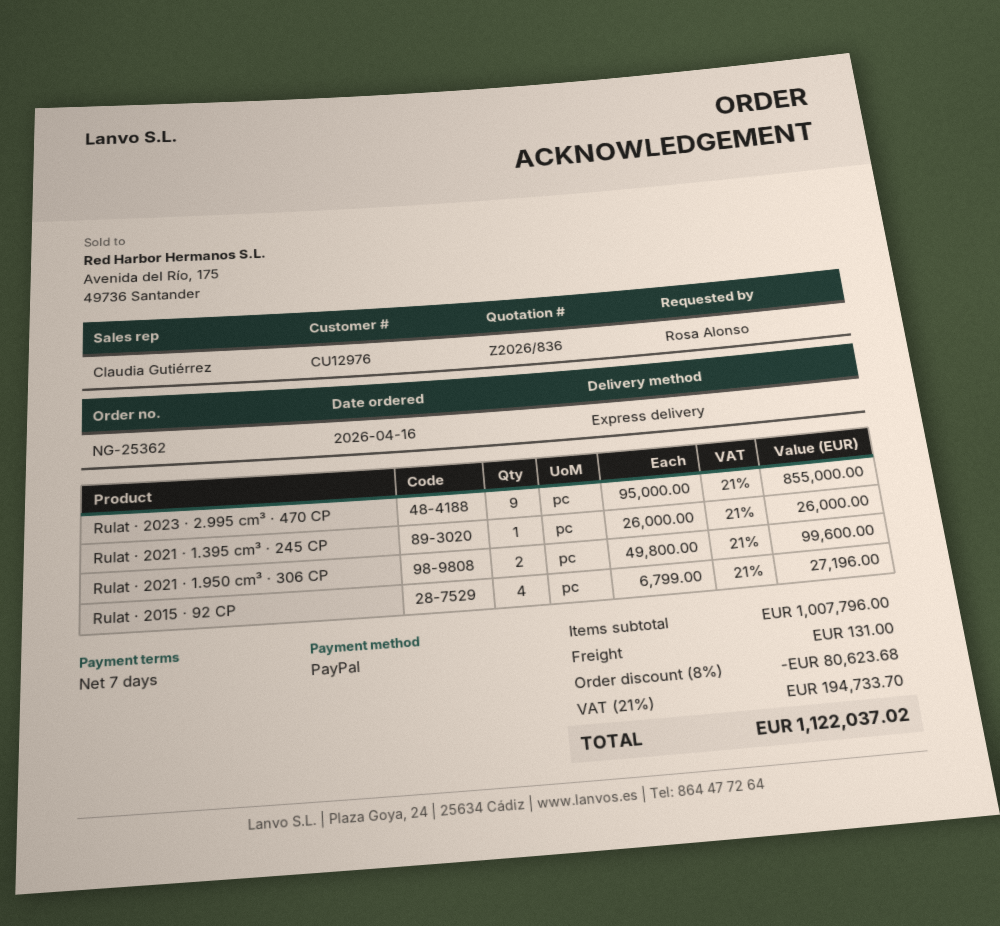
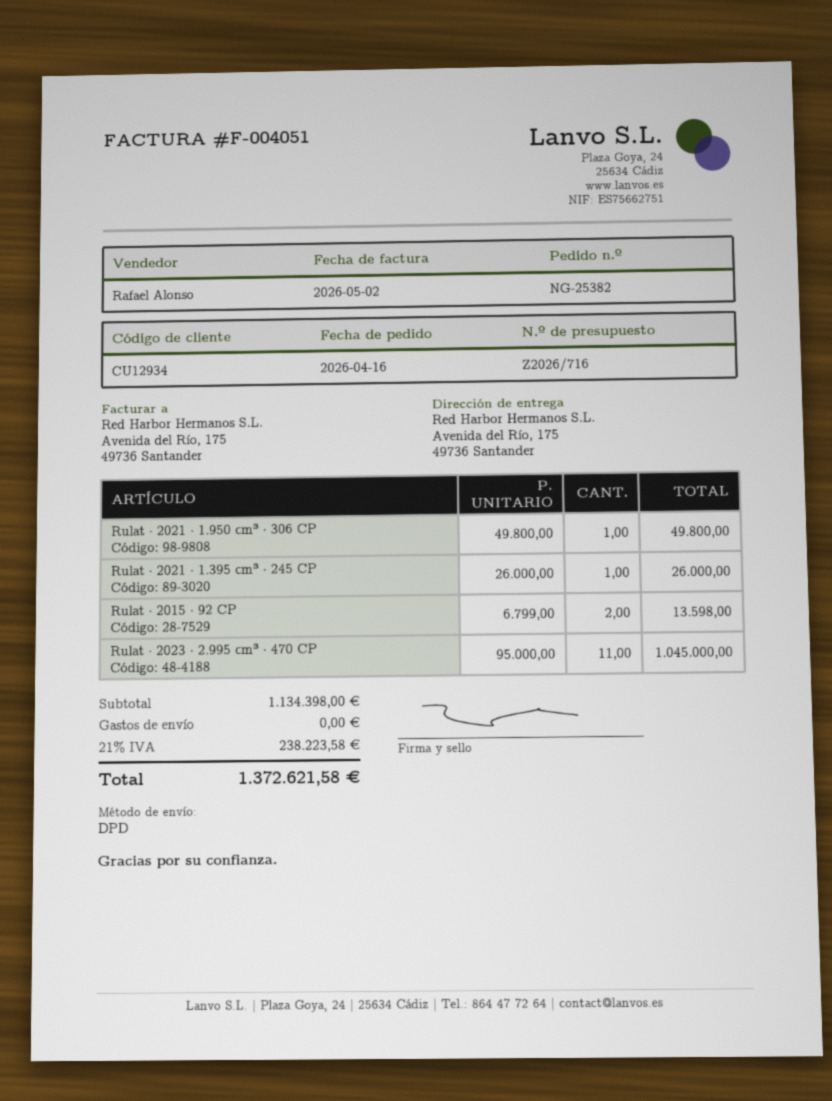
quote number: Z2026/836 -> Z2026/716
order number: NG-25362 -> NG-25382
customer number: CU12976 -> CU12934
sales rep: Claudia Gutiérrez -> Rafael Alonso
shipping method: express -> DPD
Rulat · 2023 · 2.995 cm³ · 470 CP: 9 x 95000.00 = 855000.00 -> 11 x 95000.00 = 1045000.00
Rulat · 2021 · 1.950 cm³ · 306 CP: 2 x 49800.00 = 99600.00 -> 1 x 49800.00 = 49800.00
Rulat · 2015 · 92 CP: 4 x 6799.00 = 27196.00 -> 2 x 6799.00 = 13598.00
subtotal: 1007796.00 -> 1134398.00
discount: 8% = 80623.68 -> none
shipping: 131.00 -> 0.00
tax: 21% = 194733.70 -> 21% = 238223.58
total: 1122037.02 -> 1372621.58

